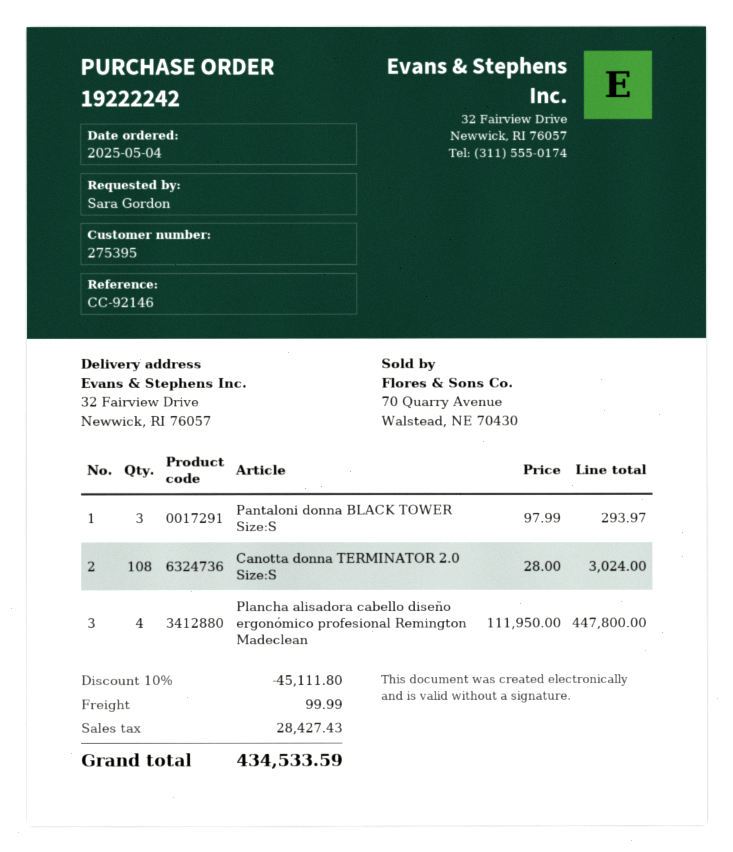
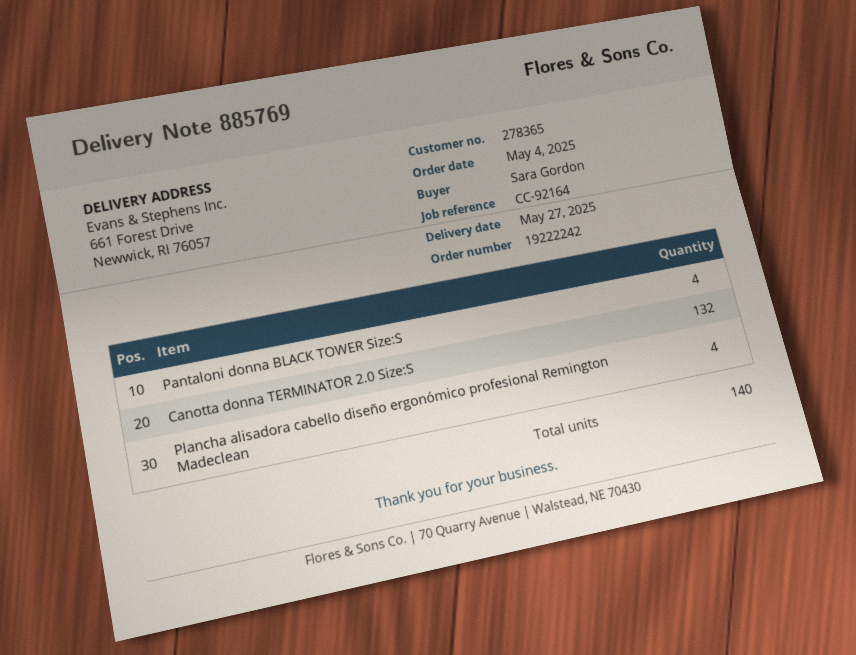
customer number: 275395 -> 278365
reference: CC-92146 -> CC-92164
ship to: 32 Fairview Drive, Newwick, RI 76057 -> 661 Forest Drive, Newwick, RI 76057
Pantaloni donna BLACK TOWER Size:S: 3 -> 4
Canotta donna TERMINATOR 2.0 Size:S: 108 -> 132

